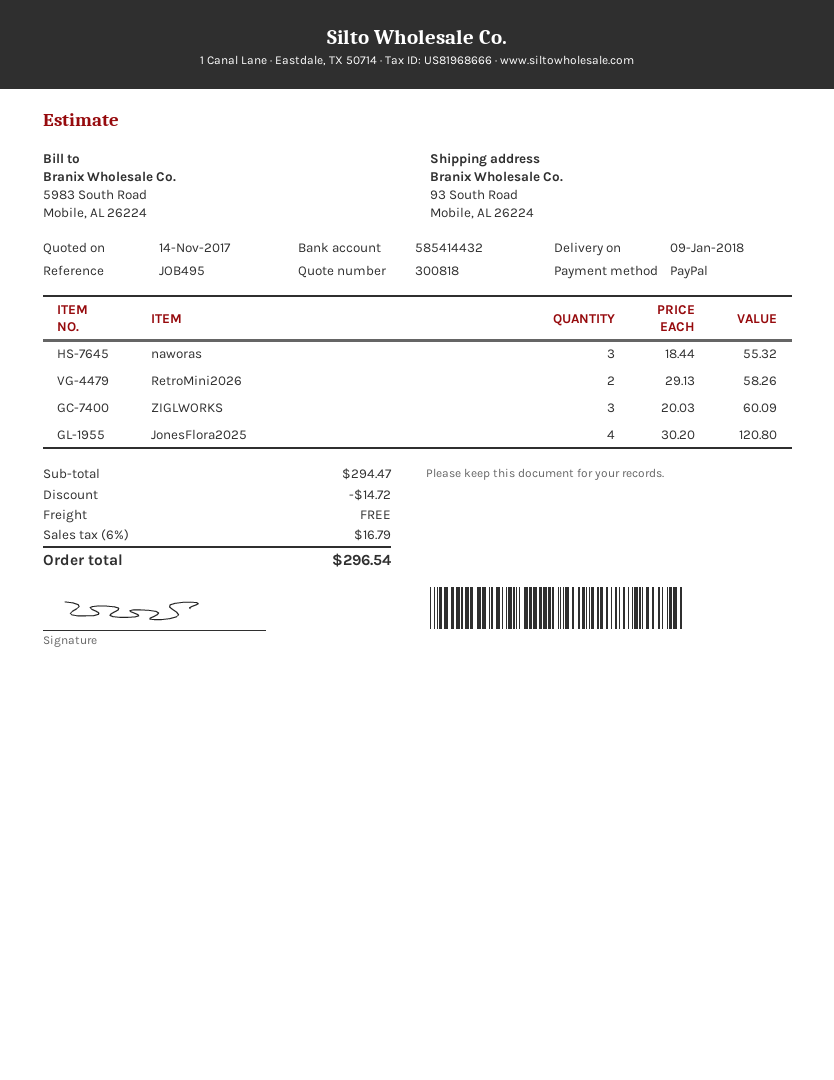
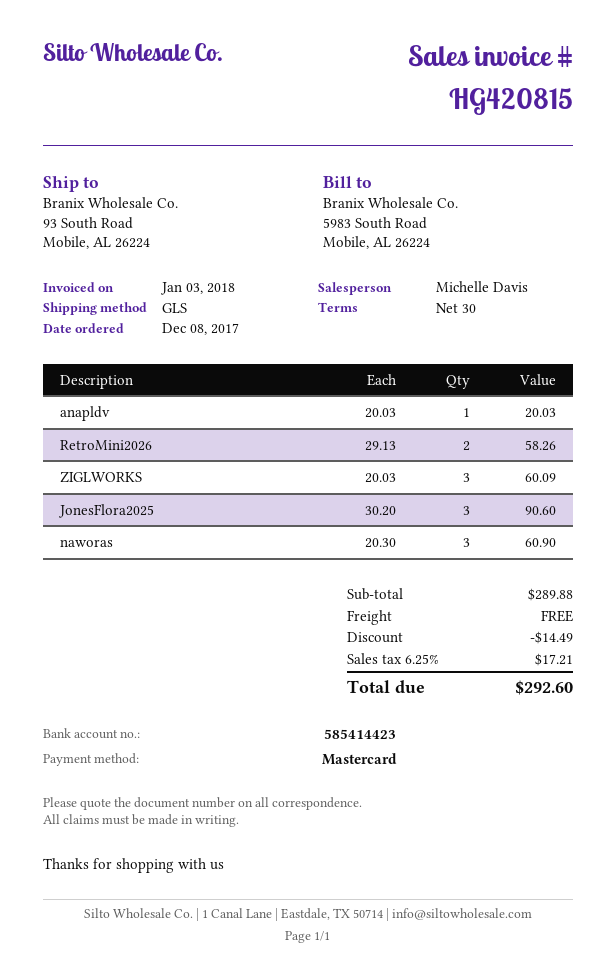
payment method: PayPal -> Mastercard
bank account: 585414432 -> 585414423
naworas: 3 x 18.44 = 55.32 -> 3 x 20.30 = 60.90
JonesFlora2025: 4 x 30.20 = 120.80 -> 3 x 30.20 = 90.60
anapldv: none -> 1 x 20.03 = 20.03
subtotal: 294.47 -> 289.88
discount: 14.72 -> 14.49
tax: 6% = 16.79 -> 6.25% = 17.21
total: 296.54 -> 292.60

